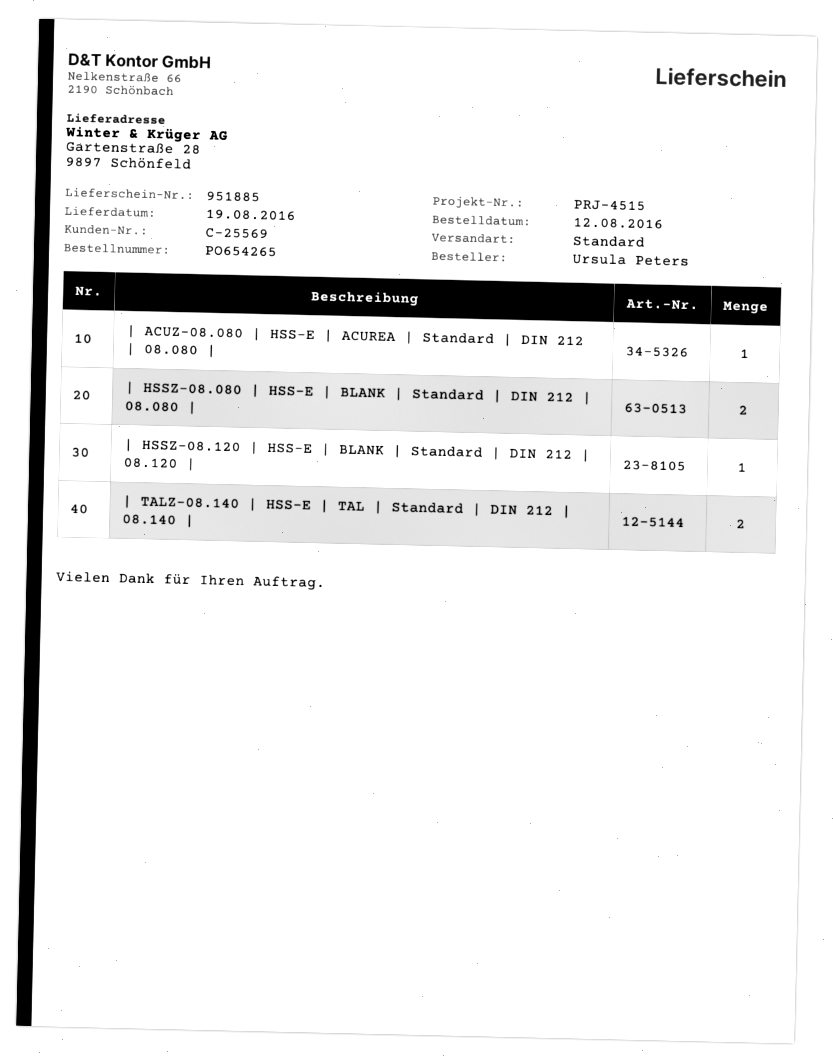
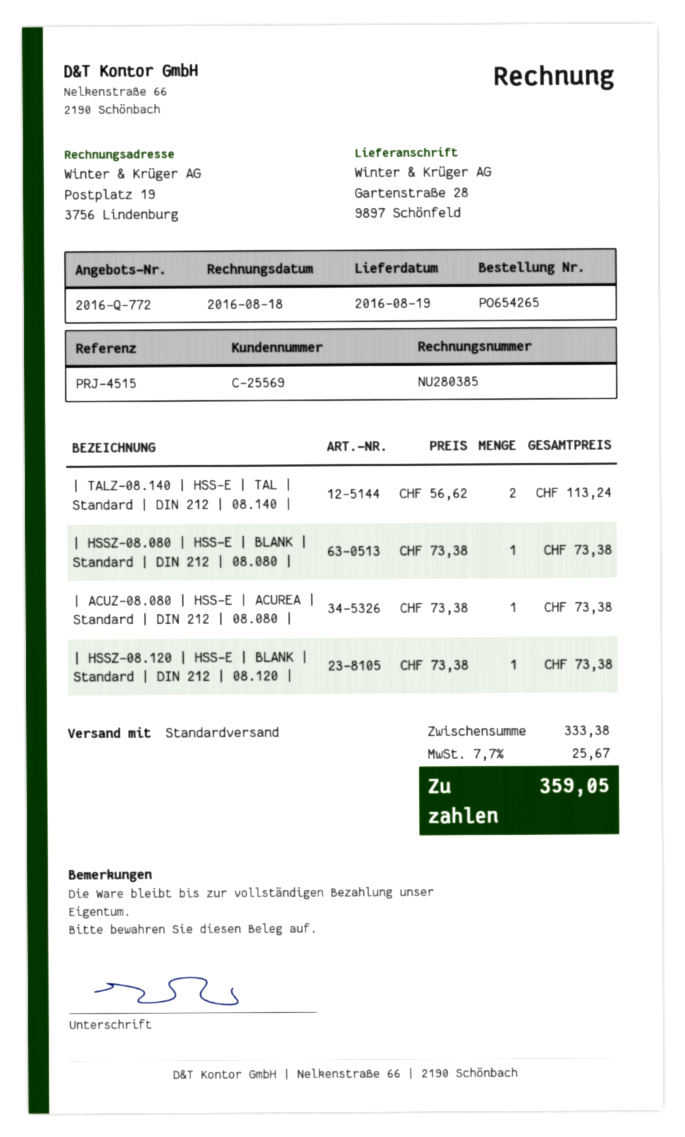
| HSSZ-08.080 | HSS-E | BLANK | Standard | DIN 212 | 08.080 |: 2 -> 1

